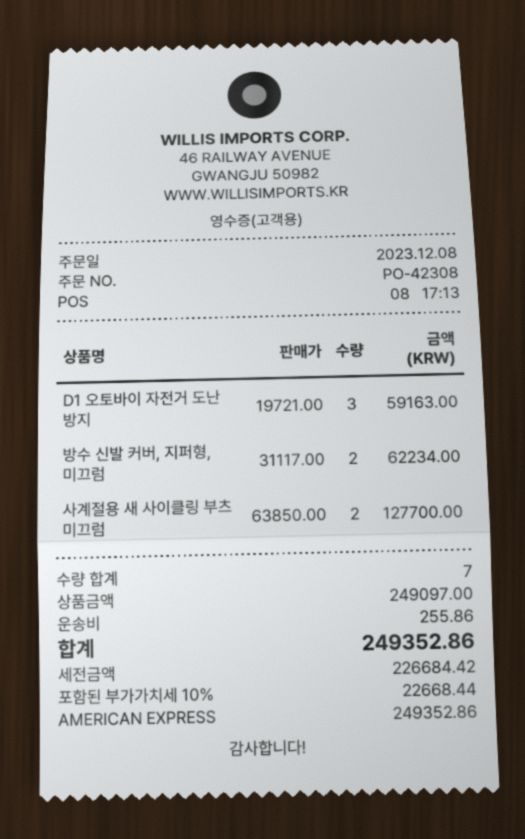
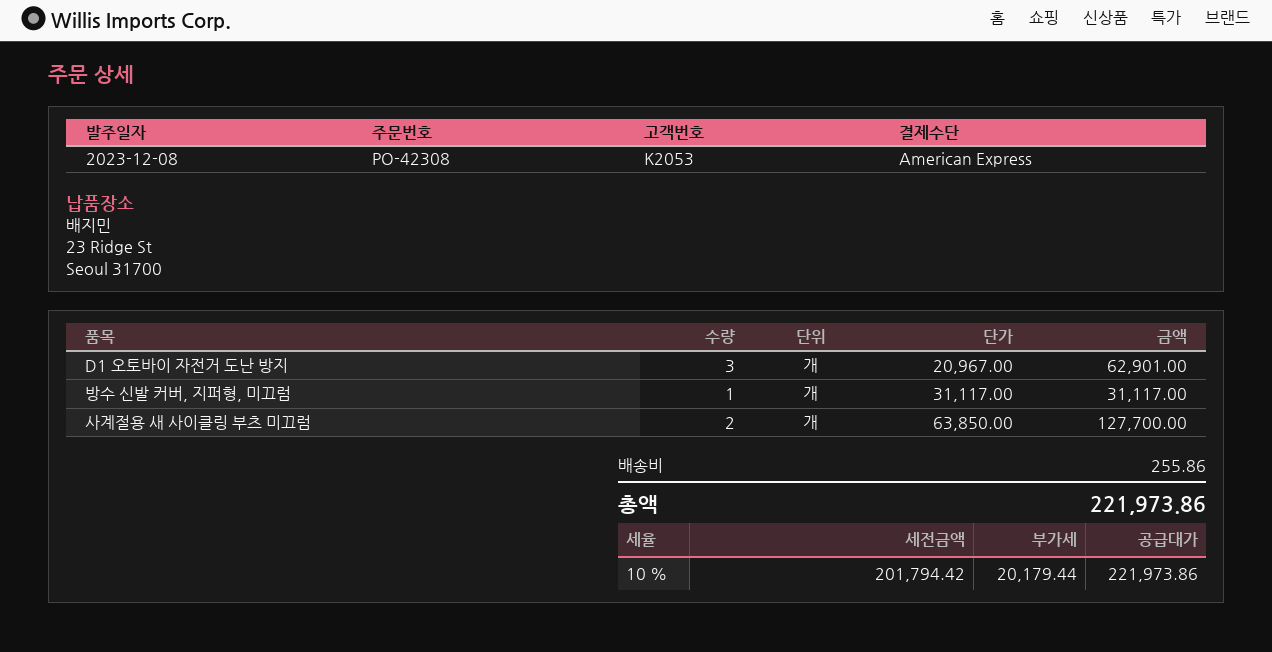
D1 오토바이 자전거 도난 방지: 3 x 19721.00 = 59163.00 -> 3 x 20967.00 = 62901.00
방수 신발 커버, 지퍼형, 미끄럼: 2 x 31117.00 = 62234.00 -> 1 x 31117.00 = 31117.00
net: 226684.42 -> 201794.42
tax: 10% = 22668.44 -> 10% = 20179.44
total: 249352.86 -> 221973.86

